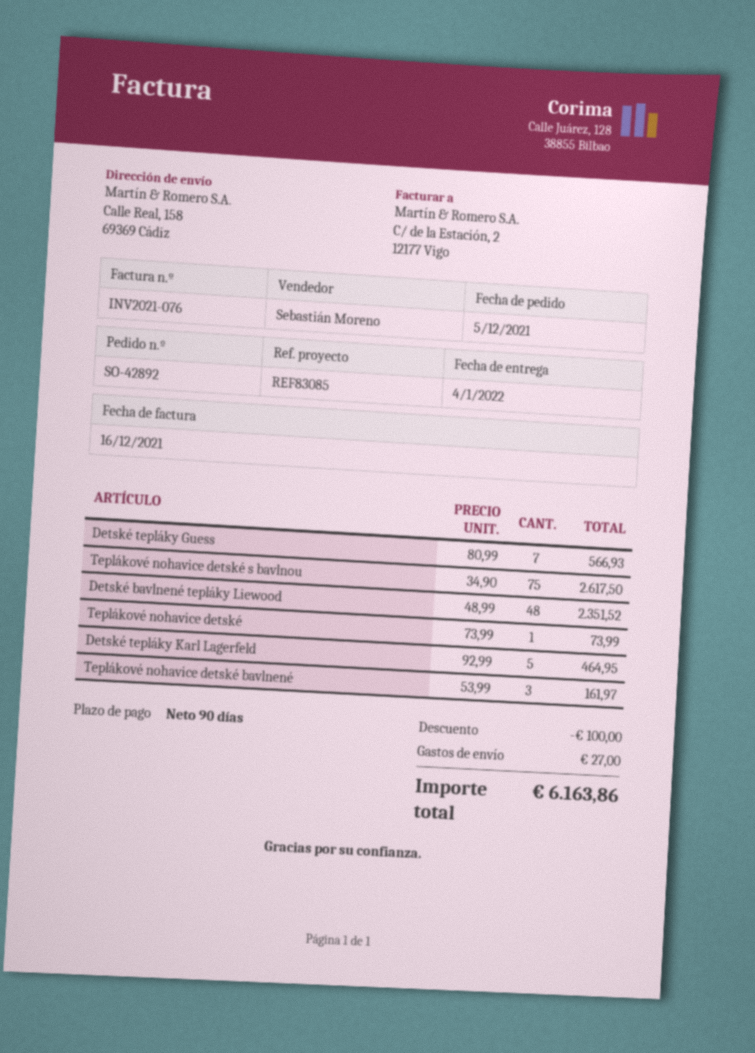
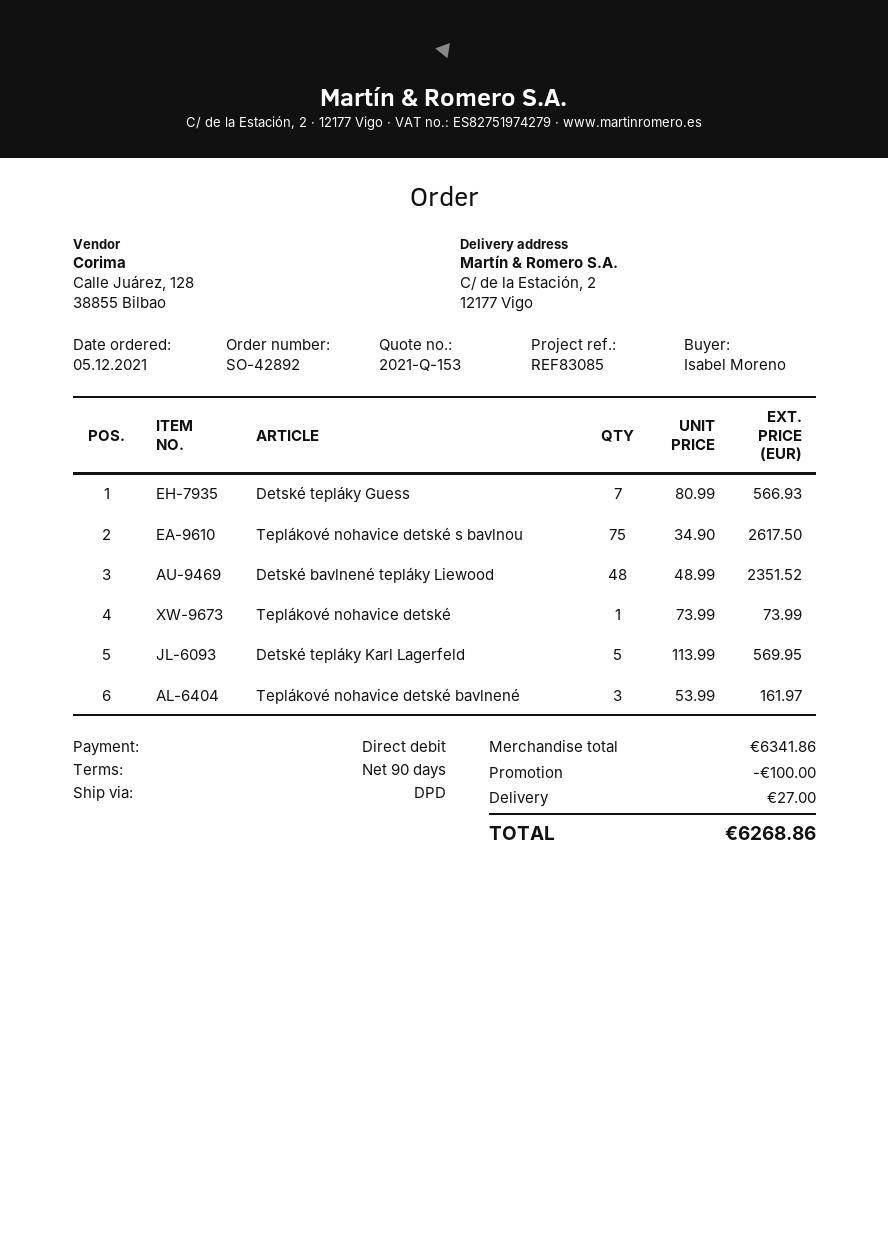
ship to: Calle Real, 158, 69369 Cádiz -> C/ de la Estación, 2, 12177 Vigo
Detské tepláky Karl Lagerfeld: 5 x 92.99 = 464.95 -> 5 x 113.99 = 569.95
total: 6163.86 -> 6268.86

